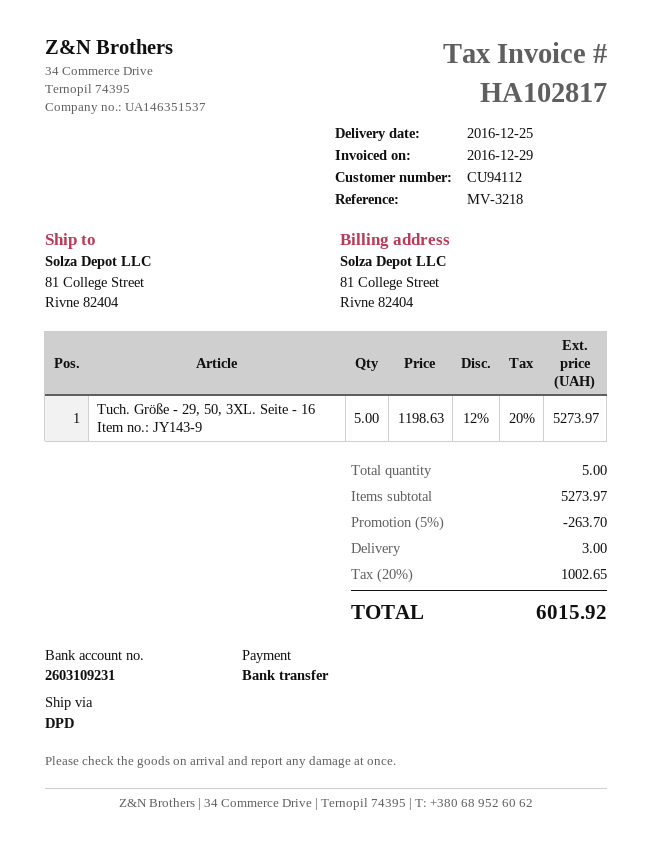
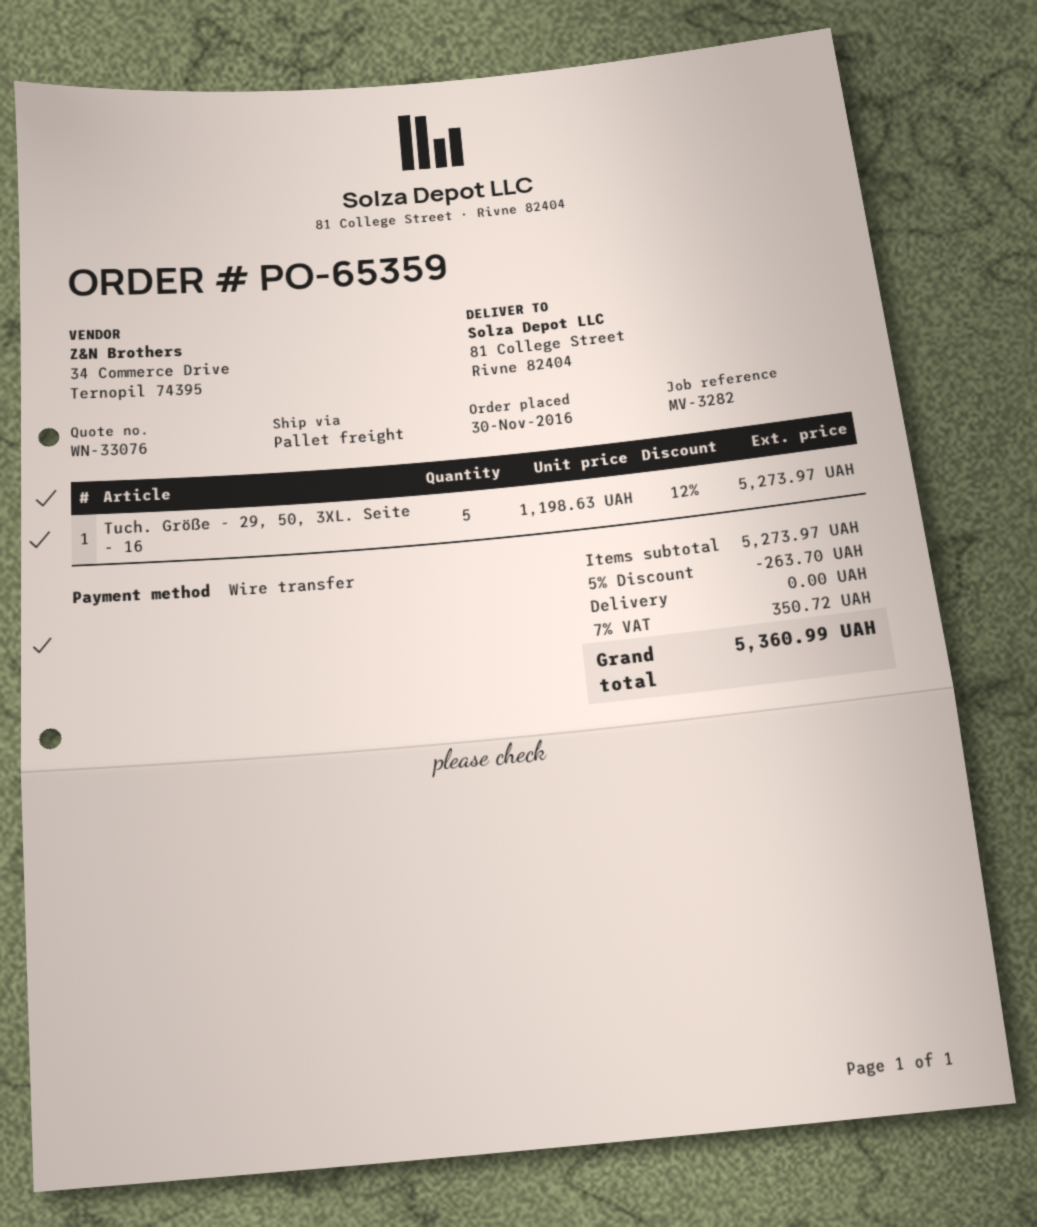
reference: MV-3218 -> MV-3282
shipping method: DPD -> pallet freight
shipping: 3.00 -> 0.00
tax: 20% = 1002.65 -> 7% = 350.72
total: 6015.92 -> 5360.99

